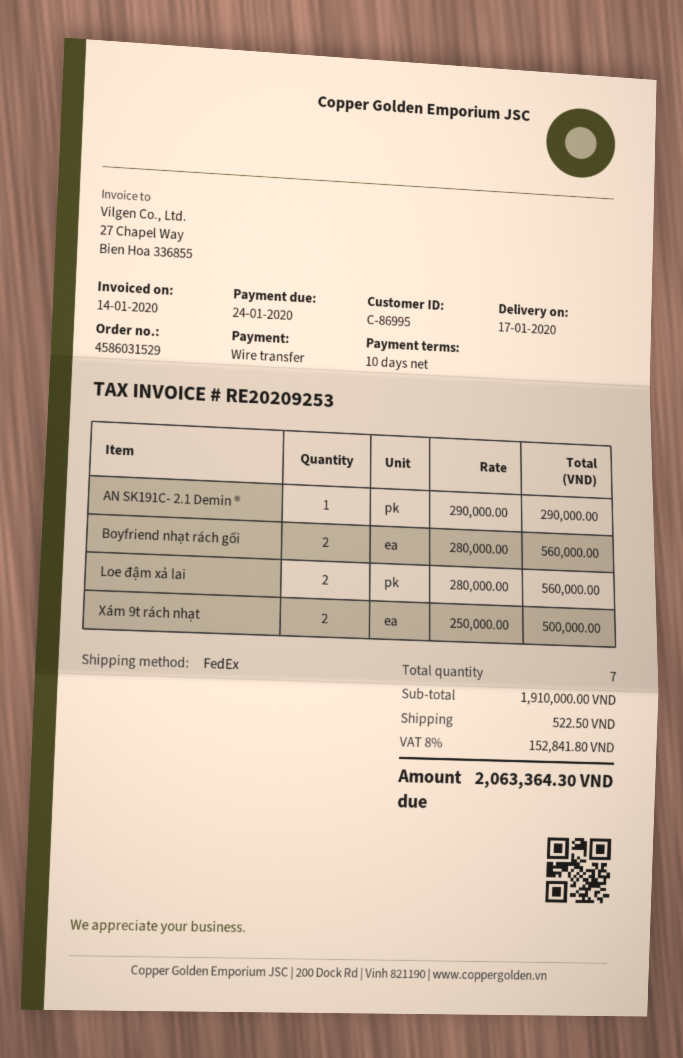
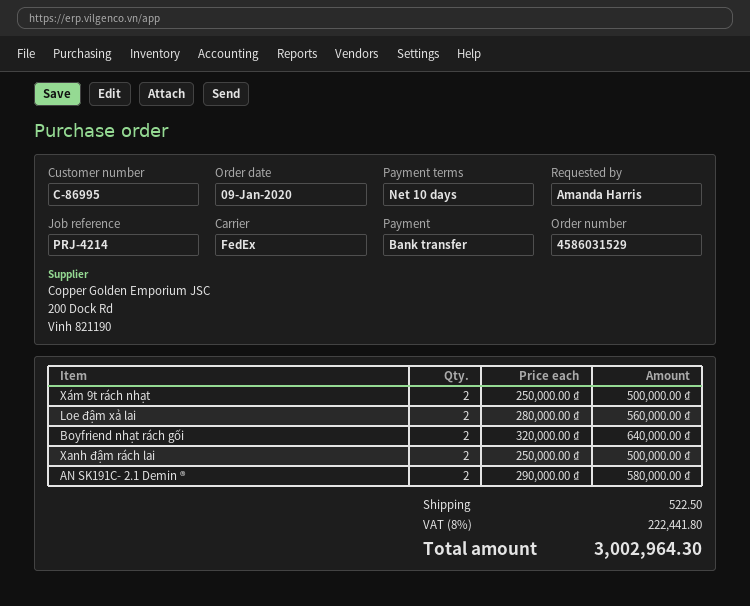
AN SK191C- 2.1 Demin ®: 1 x 290000.00 = 290000.00 -> 2 x 290000.00 = 580000.00
Boyfriend nhạt rách gối: 2 x 280000.00 = 560000.00 -> 2 x 320000.00 = 640000.00
Xanh đậm rách lai: none -> 2 x 250000.00 = 500000.00
tax: 8% = 152841.80 -> 8% = 222441.80
total: 2063364.30 -> 3002964.30

